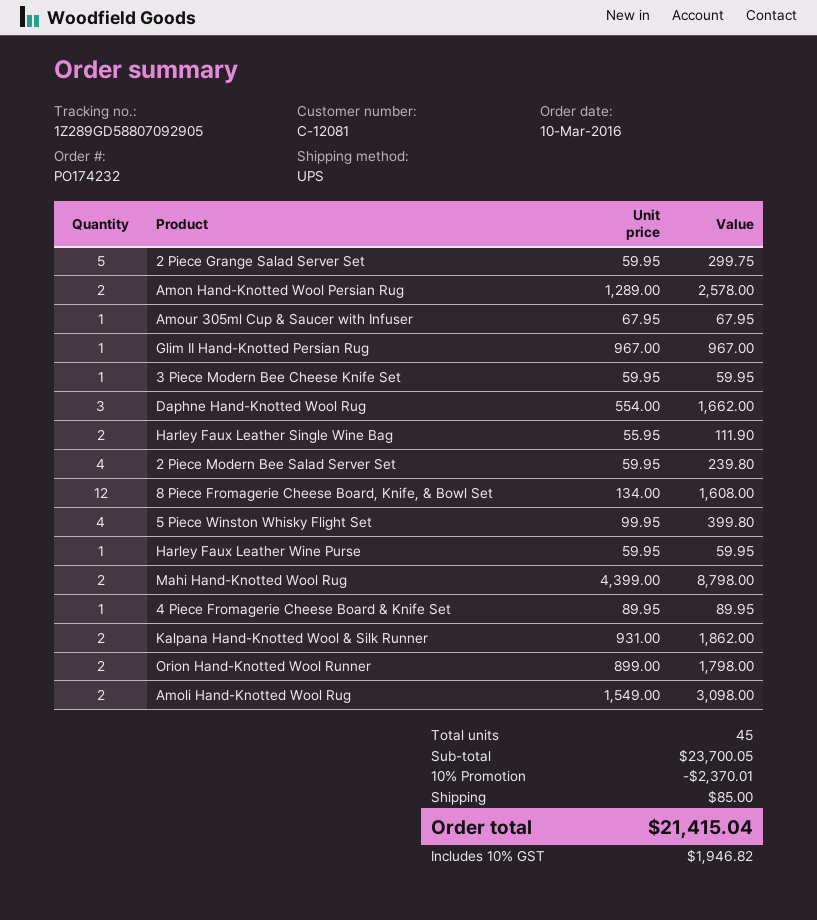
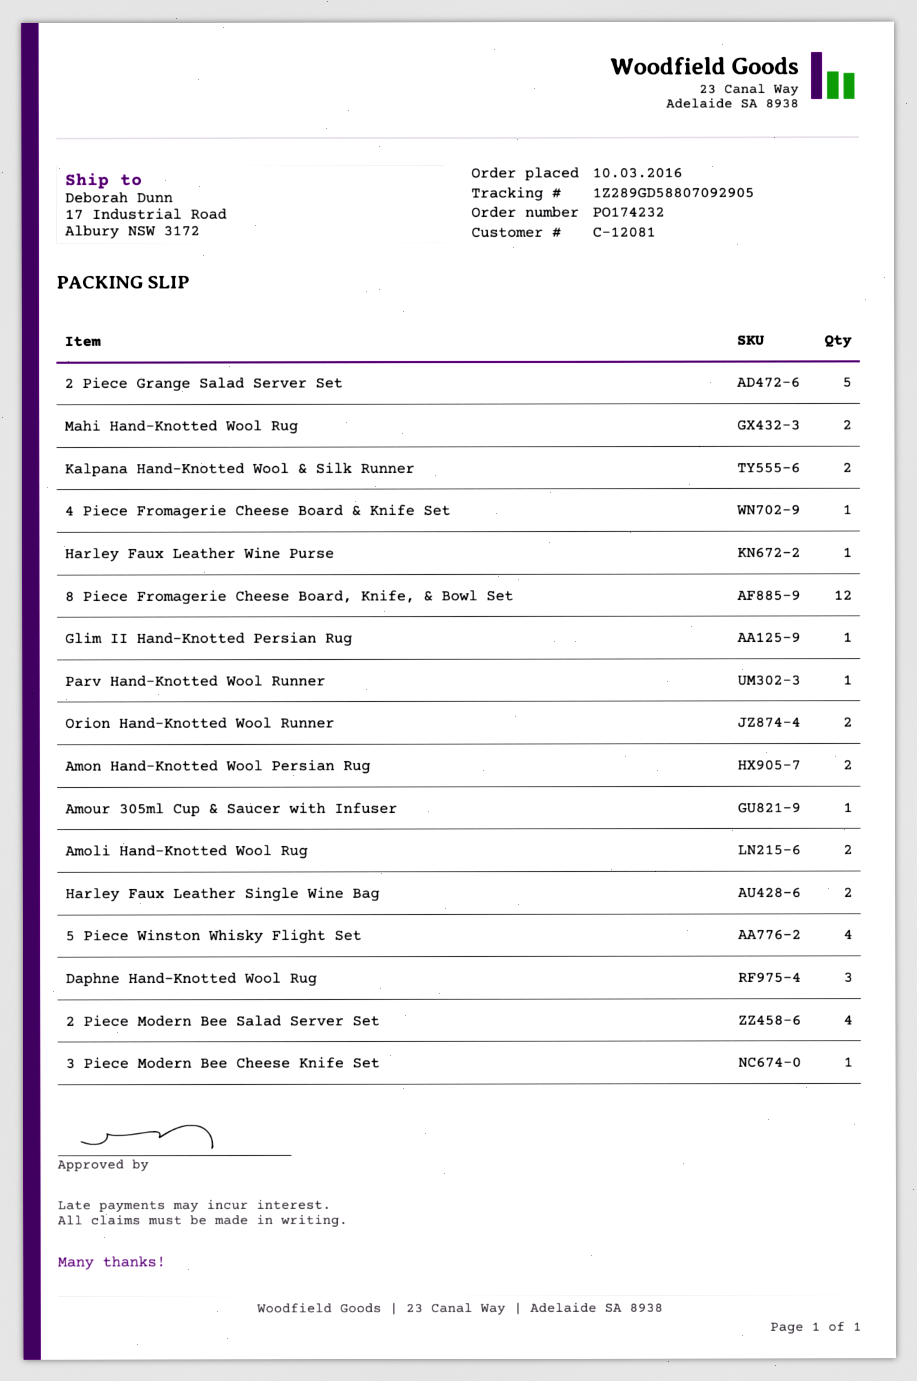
Parv Hand-Knotted Wool Runner: none -> 1

